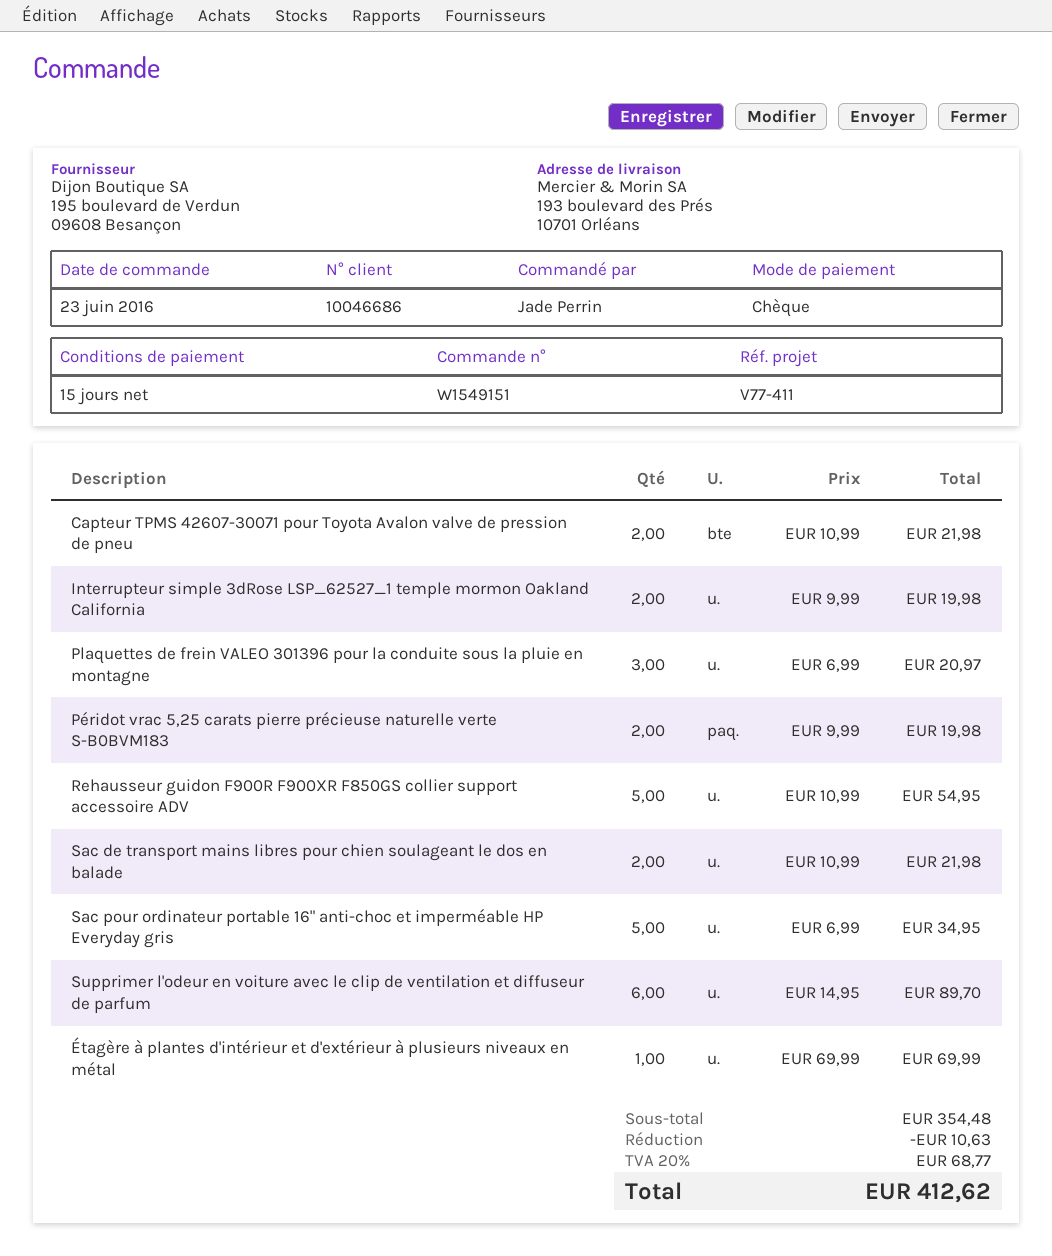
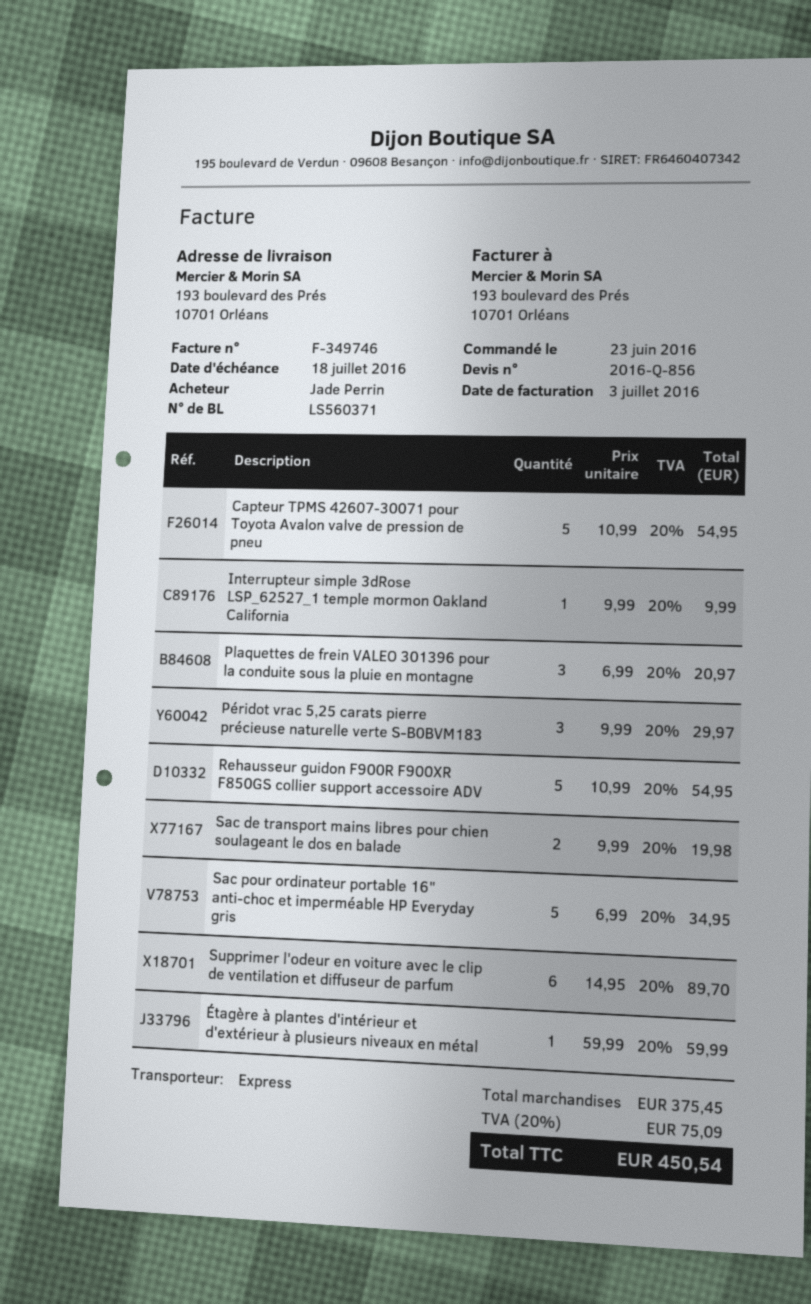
Capteur TPMS 42607-30071 pour Toyota Avalon valve de pression de pneu: 2 x 10.99 = 21.98 -> 5 x 10.99 = 54.95
Interrupteur simple 3dRose LSP_62527_1 temple mormon Oakland California: 2 x 9.99 = 19.98 -> 1 x 9.99 = 9.99
Péridot vrac 5,25 carats pierre précieuse naturelle verte S-B0BVM183: 2 x 9.99 = 19.98 -> 3 x 9.99 = 29.97
Sac de transport mains libres pour chien soulageant le dos en balade: 2 x 10.99 = 21.98 -> 2 x 9.99 = 19.98
Étagère à plantes d'intérieur et d'extérieur à plusieurs niveaux en métal: 1 x 69.99 = 69.99 -> 1 x 59.99 = 59.99
subtotal: 354.48 -> 375.45
discount: 10.63 -> none
tax: 20% = 68.77 -> 20% = 75.09
total: 412.62 -> 450.54

